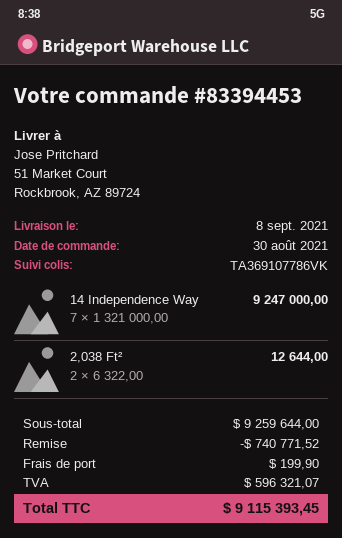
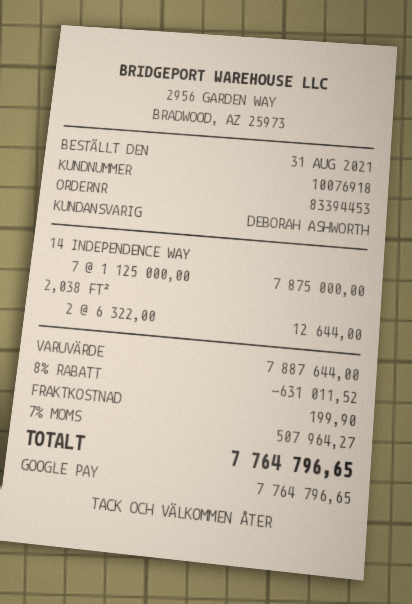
order date: 2021-08-30 -> 2021-08-31
14 Independence Way: 7 x 1321000.00 = 9247000.00 -> 7 x 1125000.00 = 7875000.00
subtotal: 9259644.00 -> 7887644.00
discount: 740771.52 -> 631011.52
tax: 596321.07 -> 507964.27
total: 9115393.45 -> 7764796.65

